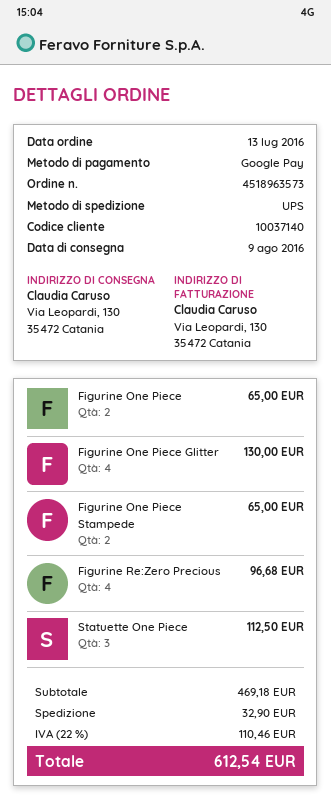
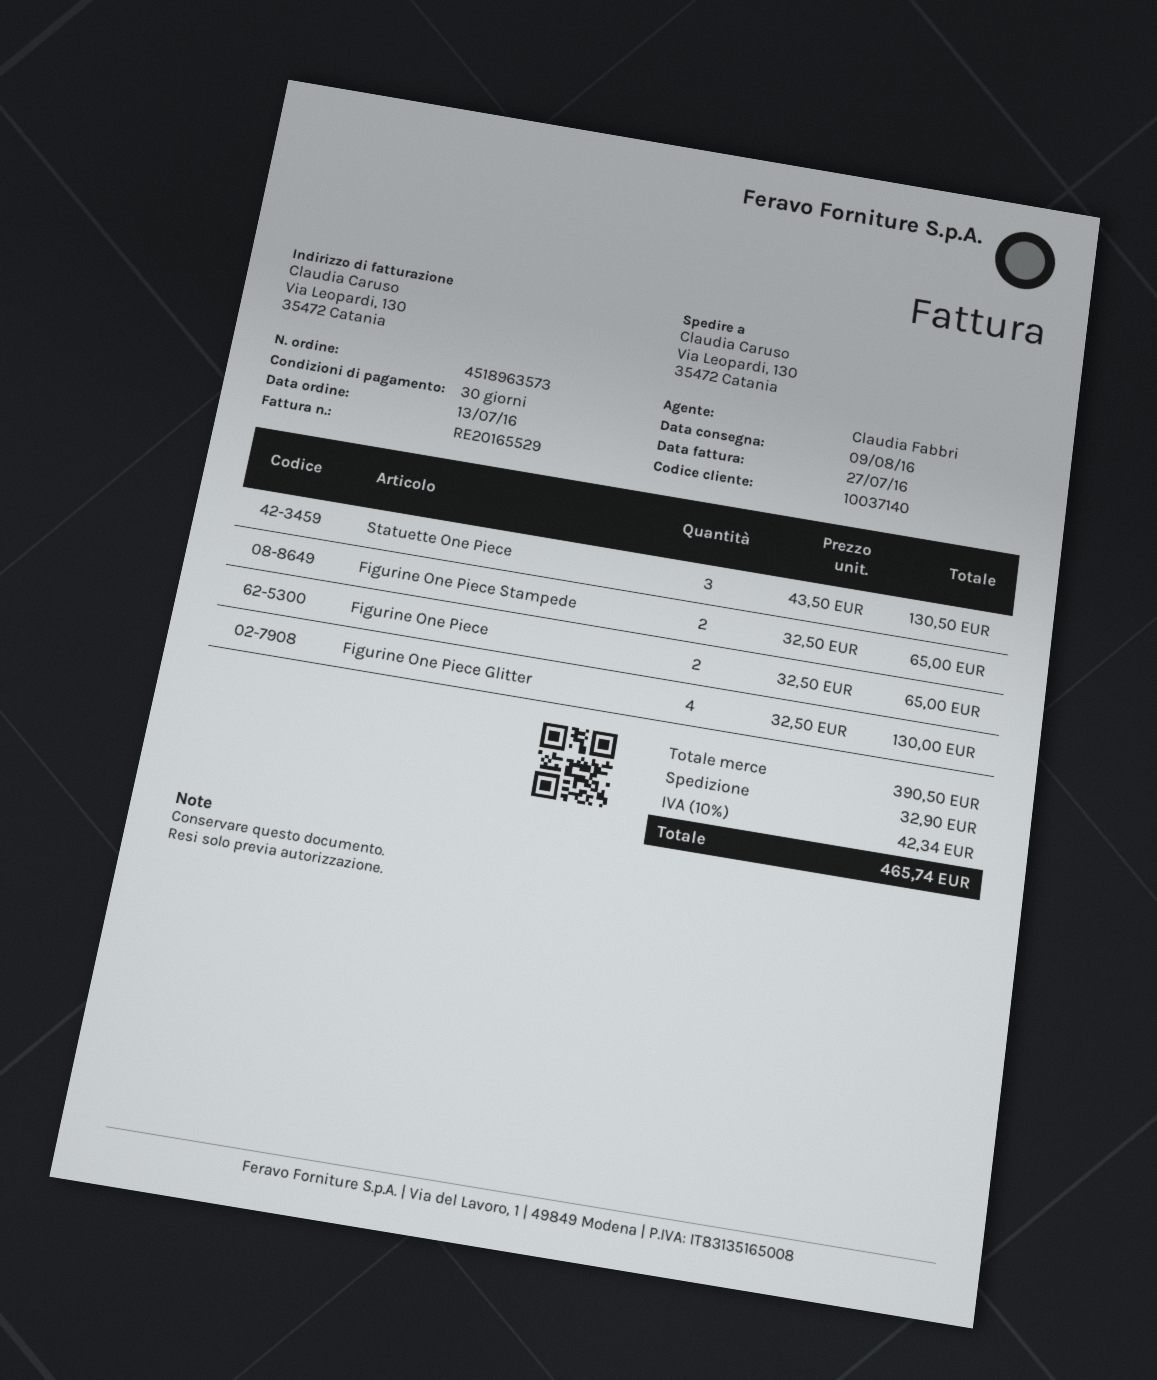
Figurine Re:Zero Precious: 4 for 96.68 -> none
Statuette One Piece: 3 for 112.50 -> 3 for 130.50
subtotal: 469.18 -> 390.50
tax: 22% = 110.46 -> 10% = 42.34
total: 612.54 -> 465.74

